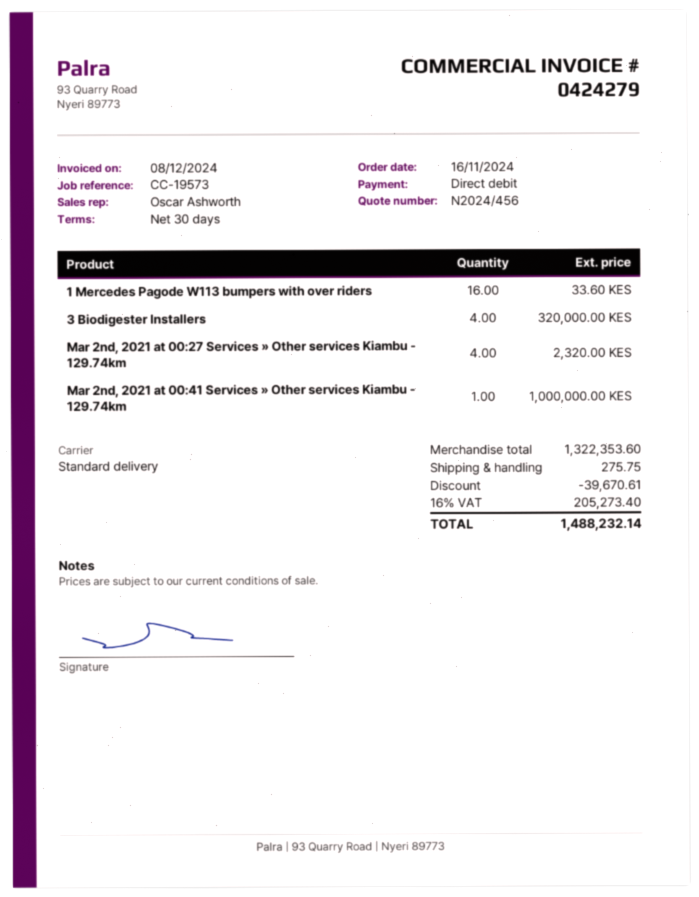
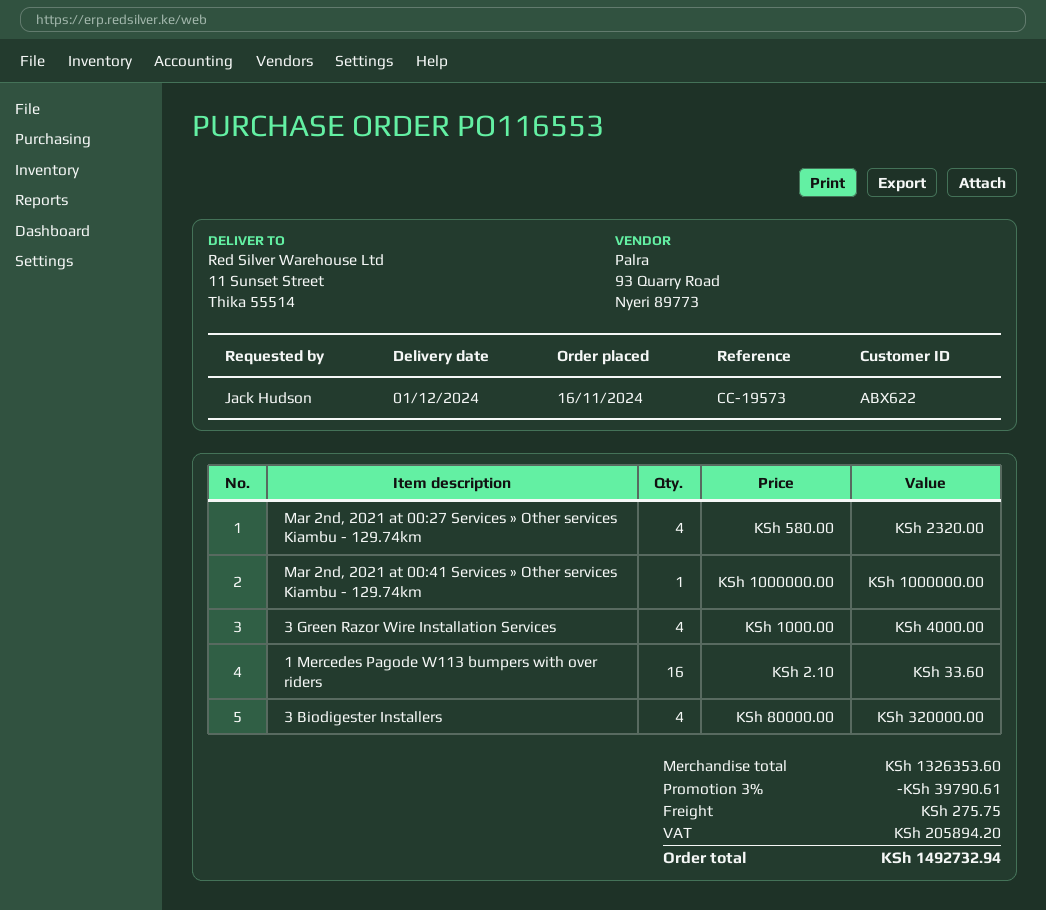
3 Green Razor Wire Installation Services: none -> 4 for 4000.00
subtotal: 1322353.60 -> 1326353.60
discount: 39670.61 -> 39790.61
tax: 205273.40 -> 205894.20
total: 1488232.14 -> 1492732.94

